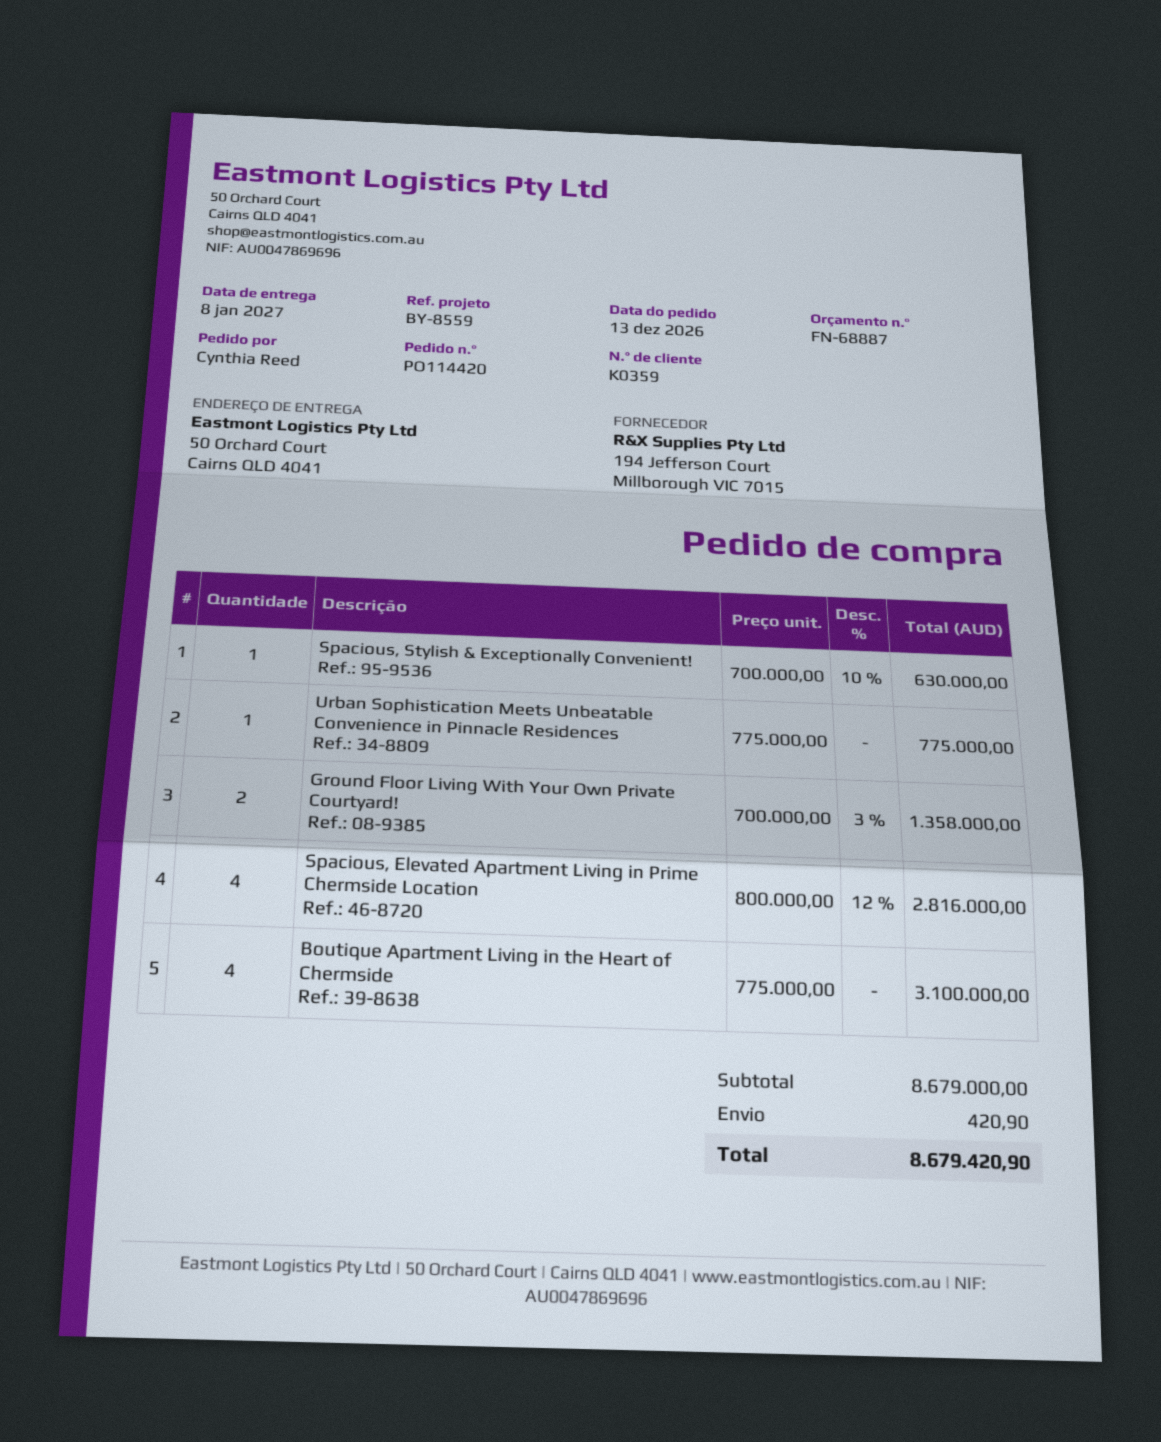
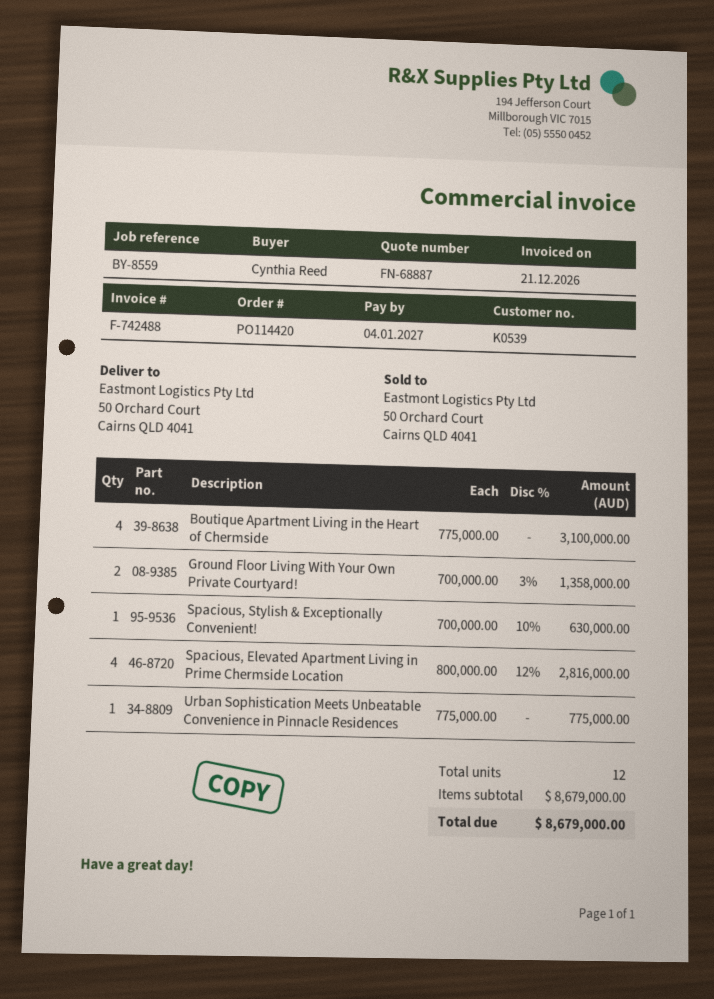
customer number: K0359 -> K0539
shipping: 420.90 -> none
total: 8679420.90 -> 8679000.00

